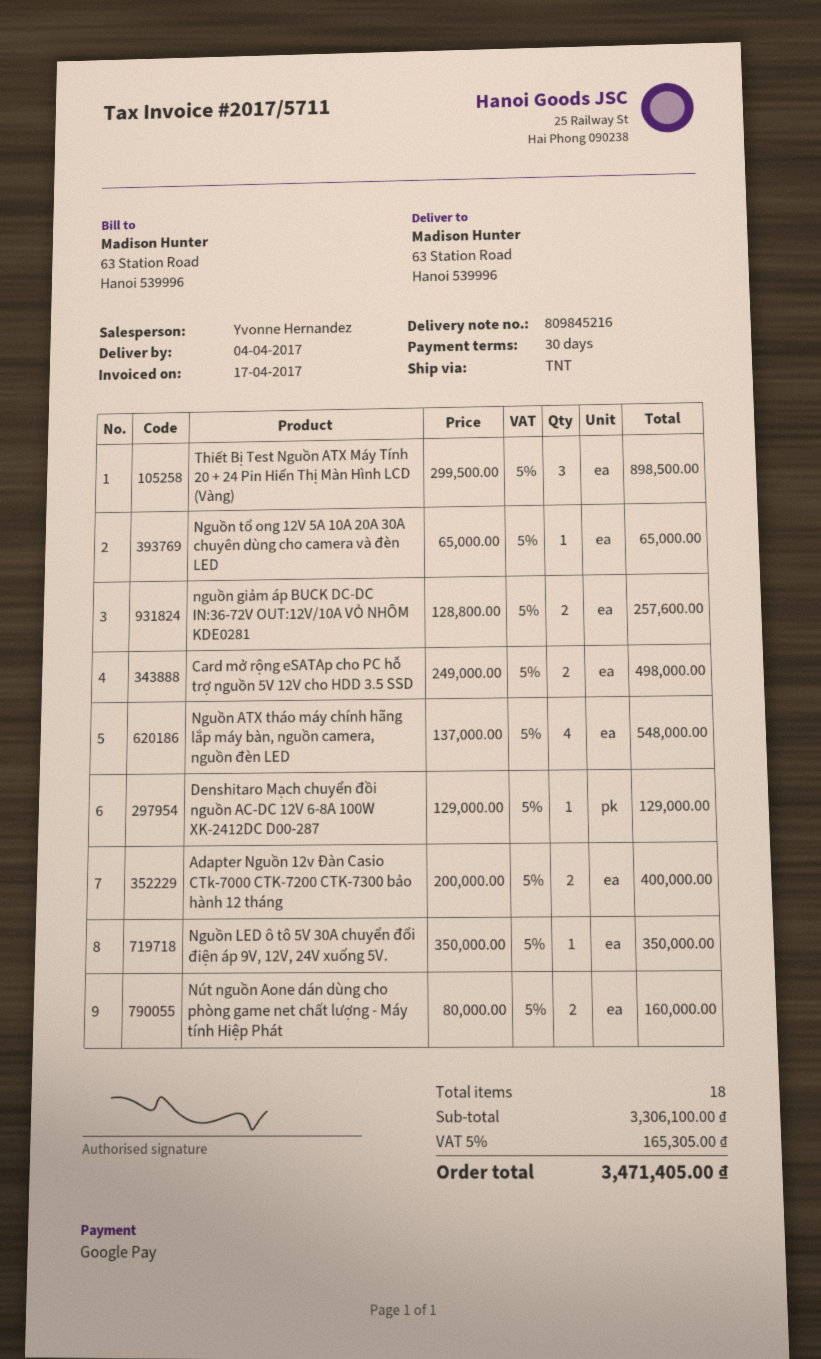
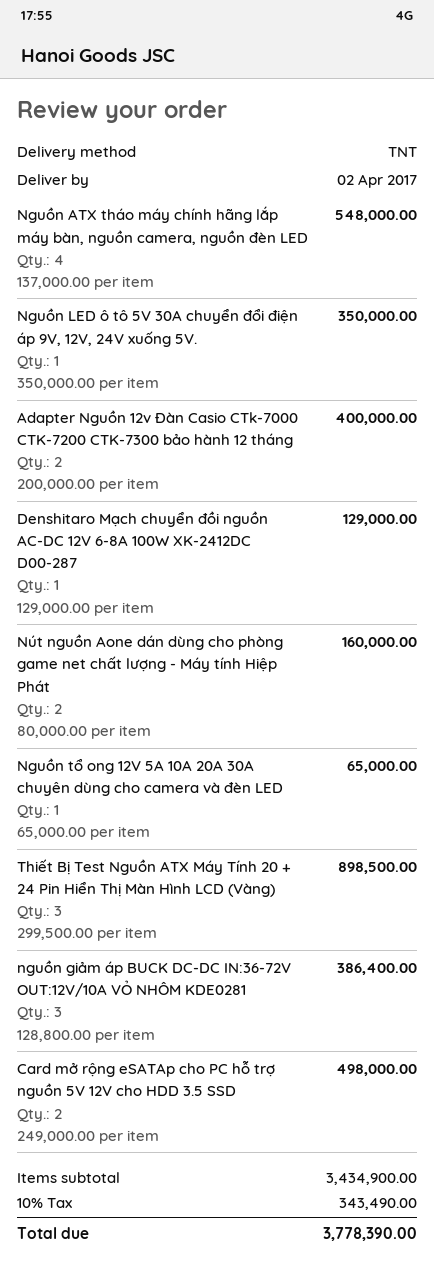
delivery date: 2017-04-04 -> 2017-04-02
nguồn giảm áp BUCK DC-DC IN:36-72V OUT:12V/10A VỎ NHÔM KDE0281: 2 x 128800.00 = 257600.00 -> 3 x 128800.00 = 386400.00
subtotal: 3306100.00 -> 3434900.00
tax: 5% = 165305.00 -> 10% = 343490.00
total: 3471405.00 -> 3778390.00

